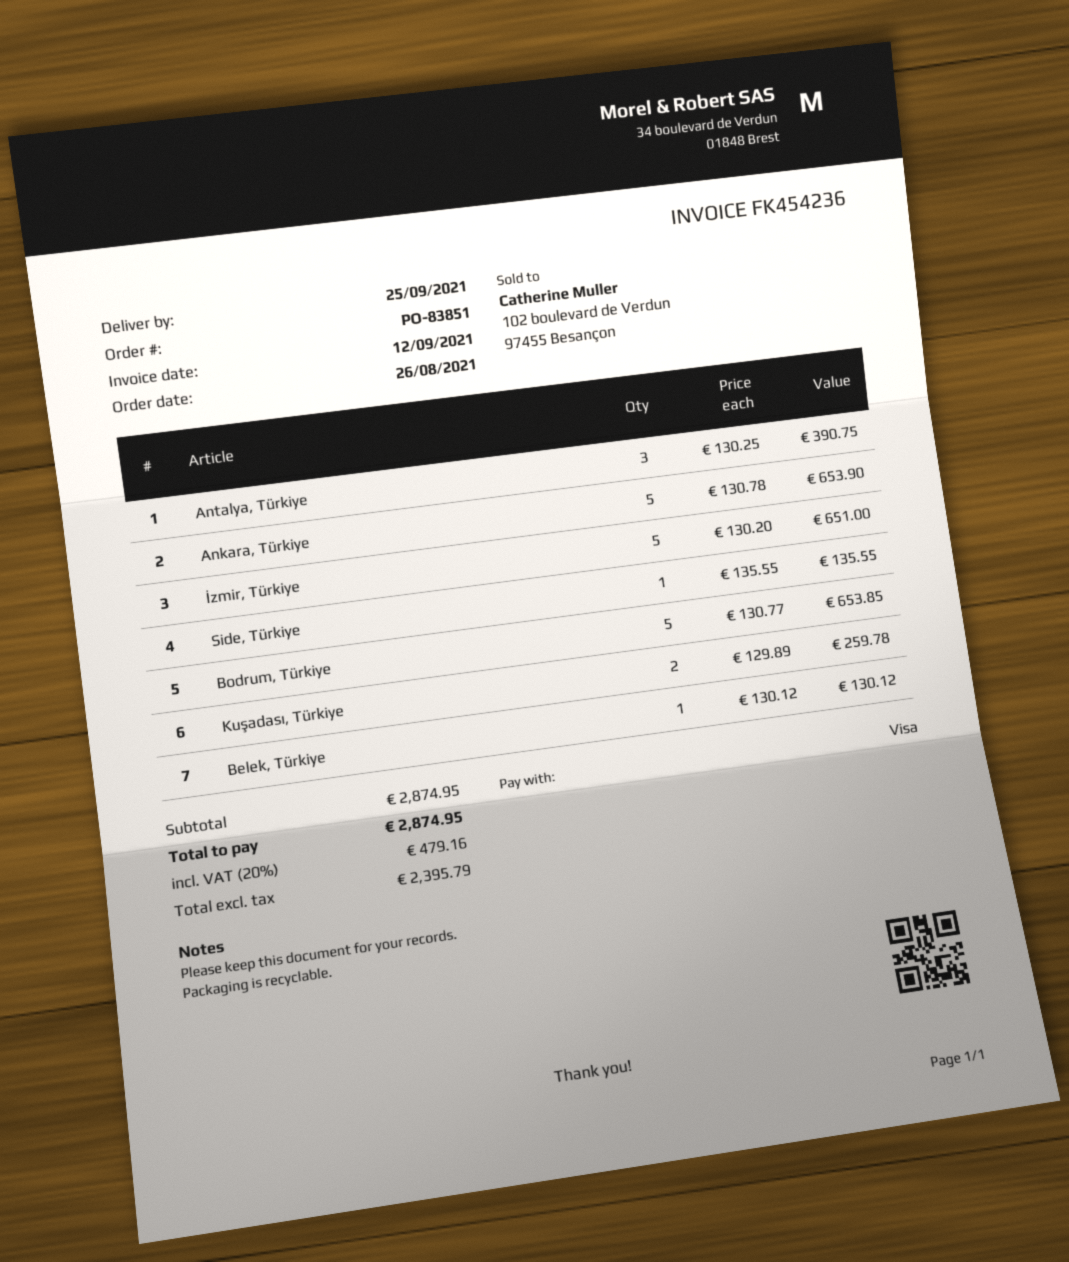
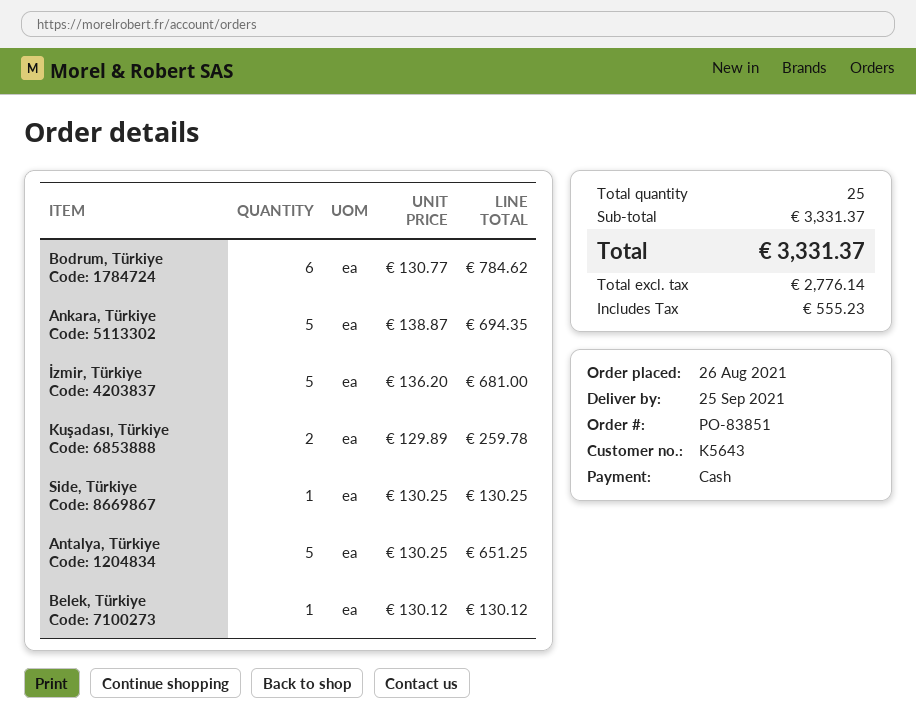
payment method: Visa -> cash
Antalya, Türkiye: 3 x 130.25 = 390.75 -> 5 x 130.25 = 651.25
Ankara, Türkiye: 5 x 130.78 = 653.90 -> 5 x 138.87 = 694.35
İzmir, Türkiye: 5 x 130.20 = 651.00 -> 5 x 136.20 = 681.00
Side, Türkiye: 1 x 135.55 = 135.55 -> 1 x 130.25 = 130.25
Bodrum, Türkiye: 5 x 130.77 = 653.85 -> 6 x 130.77 = 784.62
subtotal: 2874.95 -> 3331.37
net: 2395.79 -> 2776.14
tax: 479.16 -> 555.23
total: 2874.95 -> 3331.37

